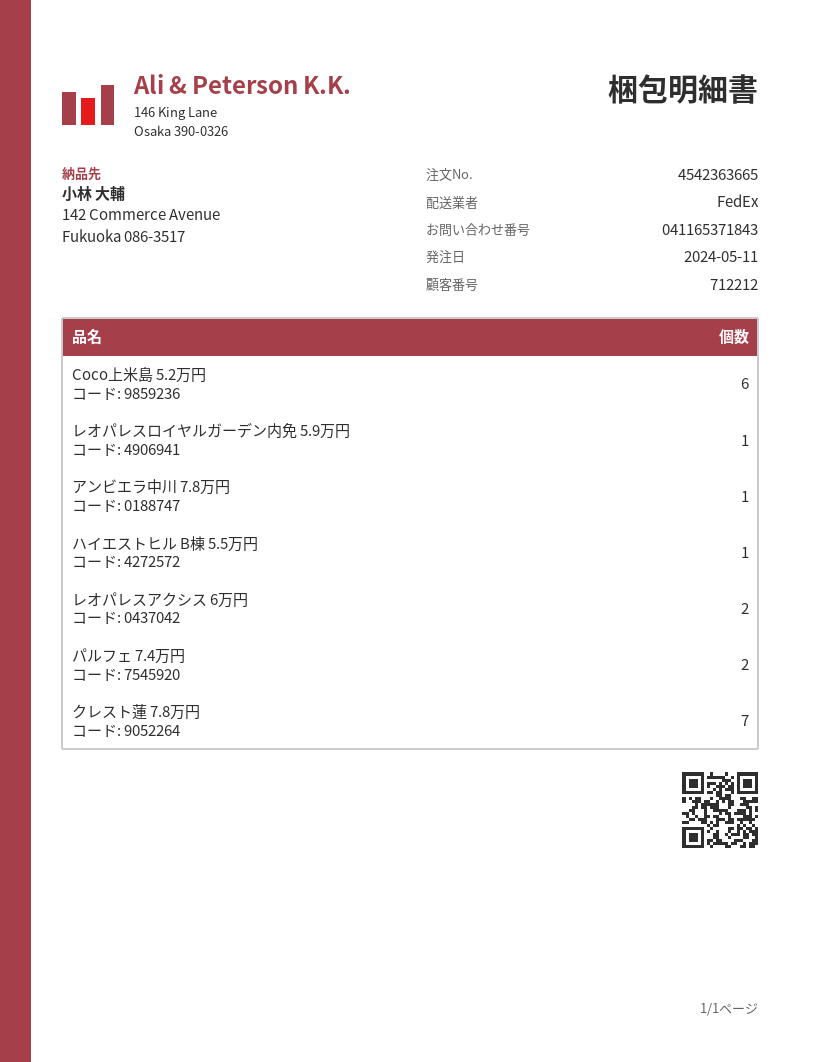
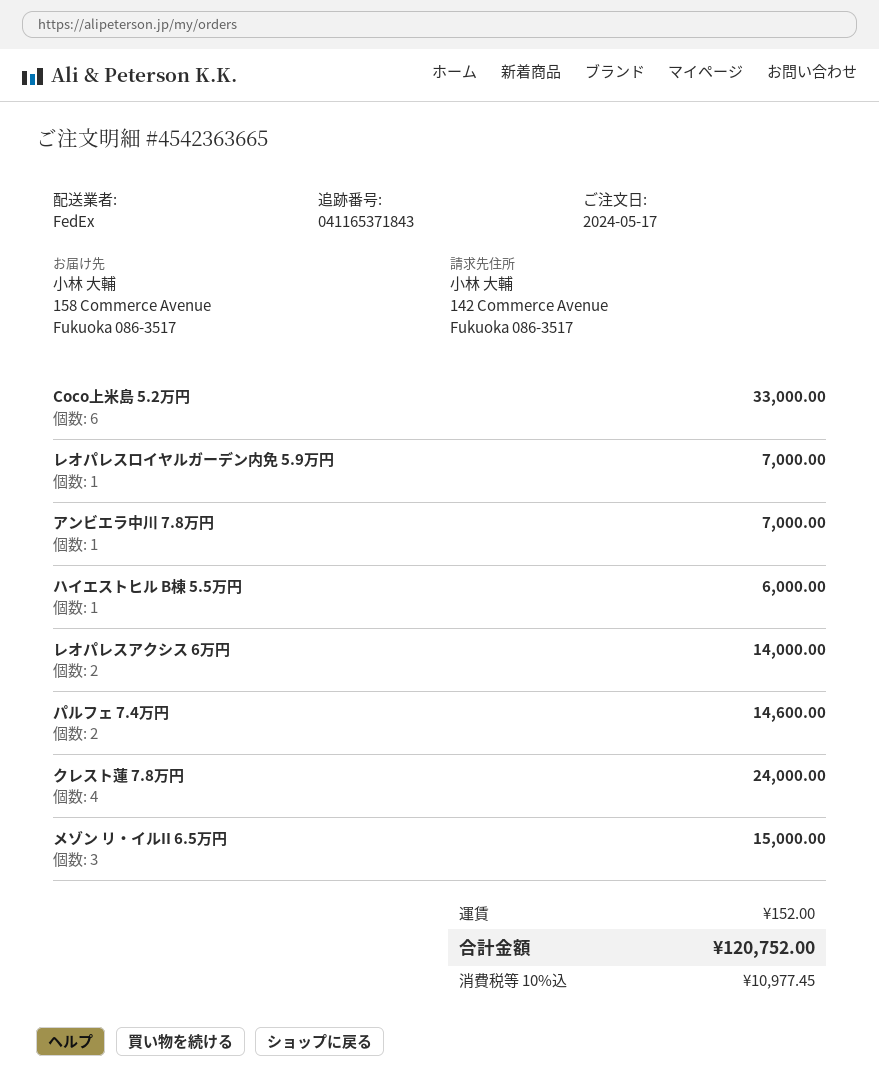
order date: 2024-05-11 -> 2024-05-17
ship to: 142 Commerce Avenue, Fukuoka 086-3517 -> 158 Commerce Avenue, Fukuoka 086-3517
クレスト蓮 7.8万円: 7 -> 4
メゾン リ・イルII 6.5万円: none -> 3

